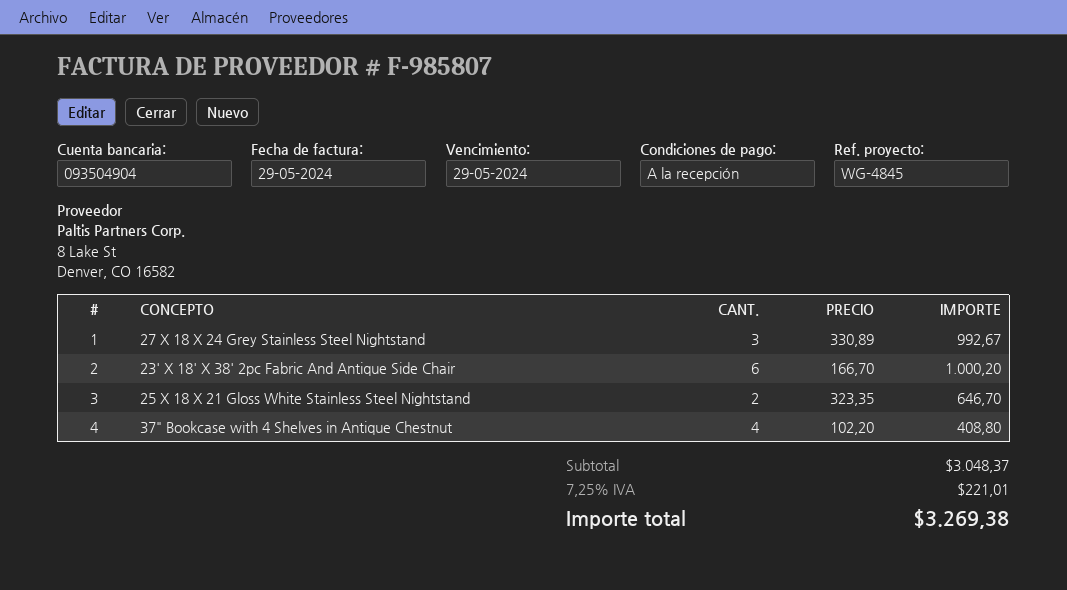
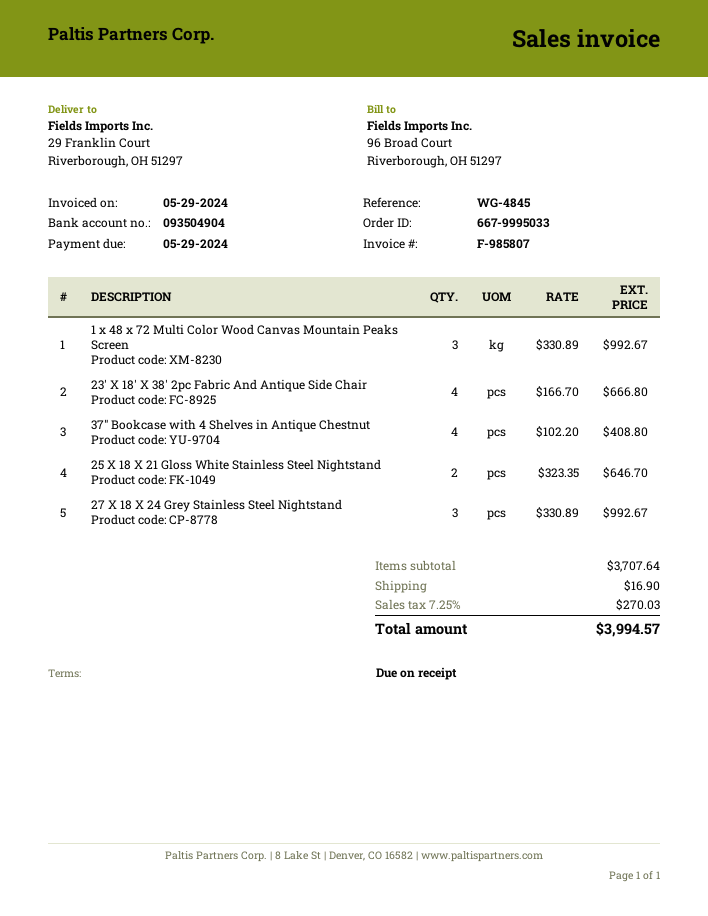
23' X 18' X 38' 2pc Fabric And Antique Side Chair: 6 x 166.70 = 1000.20 -> 4 x 166.70 = 666.80
1 x 48 x 72 Multi Color Wood Canvas Mountain Peaks Screen: none -> 3 x 330.89 = 992.67
subtotal: 3048.37 -> 3707.64
shipping: none -> 16.90
tax: 7.25% = 221.01 -> 7.25% = 270.03
total: 3269.38 -> 3994.57

